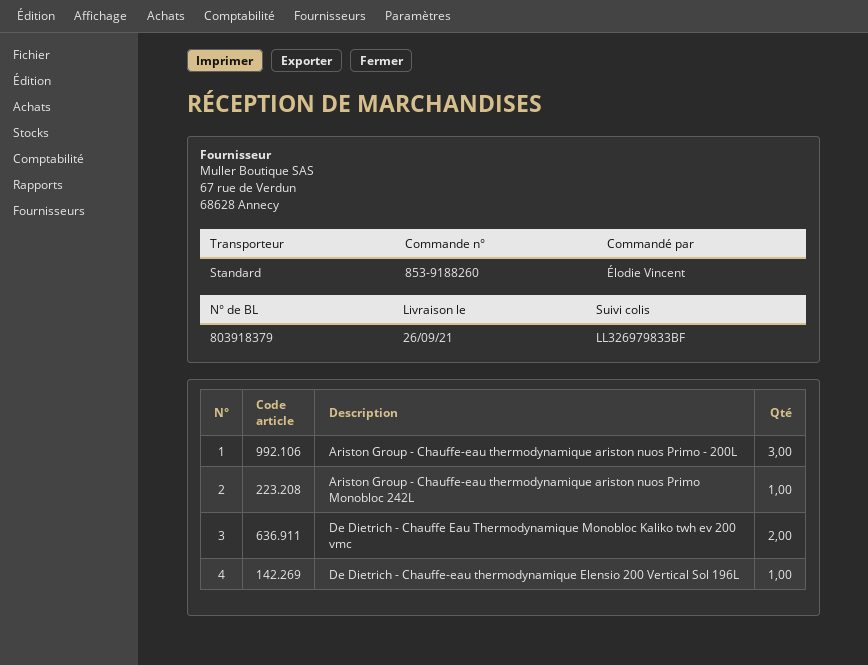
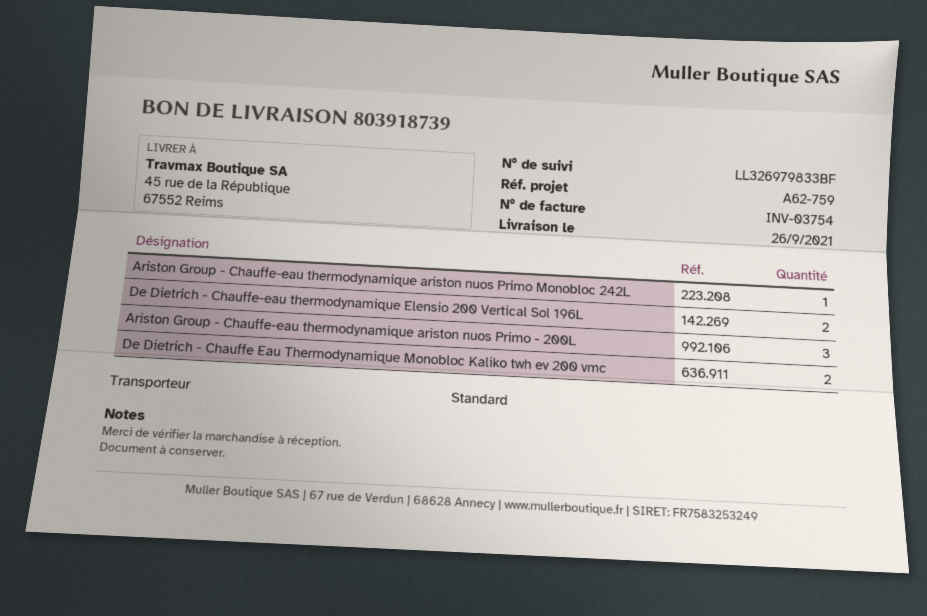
delivery note number: 803918379 -> 803918739
De Dietrich - Chauffe-eau thermodynamique Elensio 200 Vertical Sol 196L: 1 -> 2

